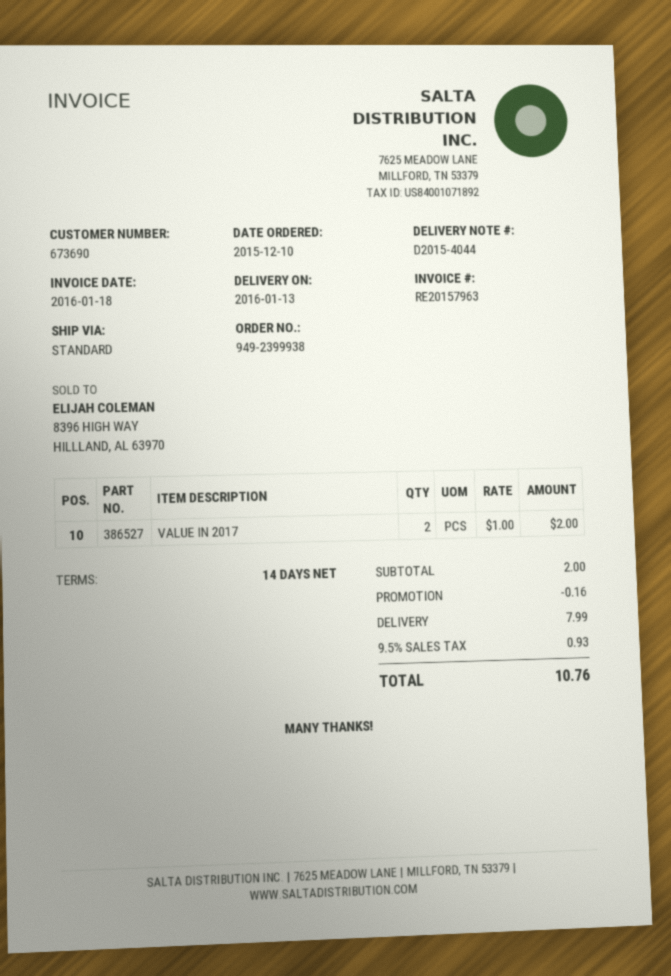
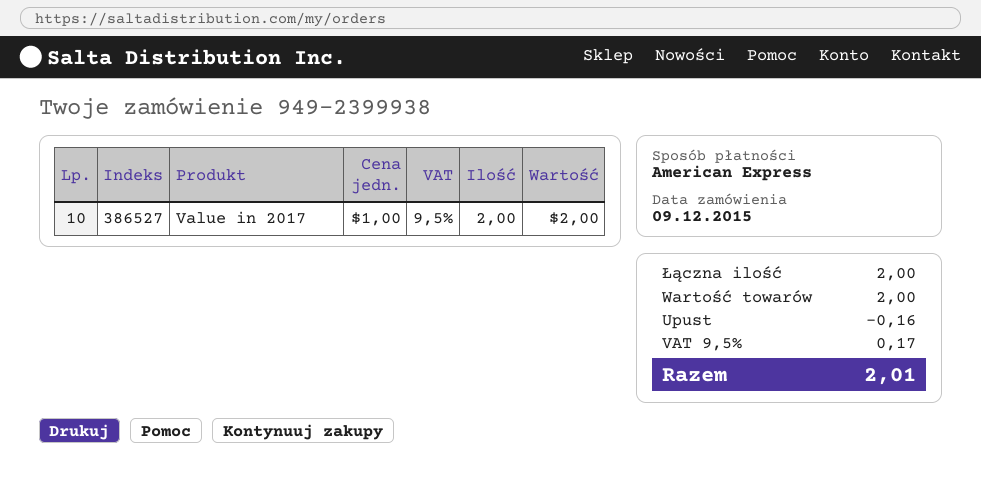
order date: 2015-12-10 -> 2015-12-09
shipping: 7.99 -> none
tax: 9.5% = 0.93 -> 9.5% = 0.17
total: 10.76 -> 2.01

